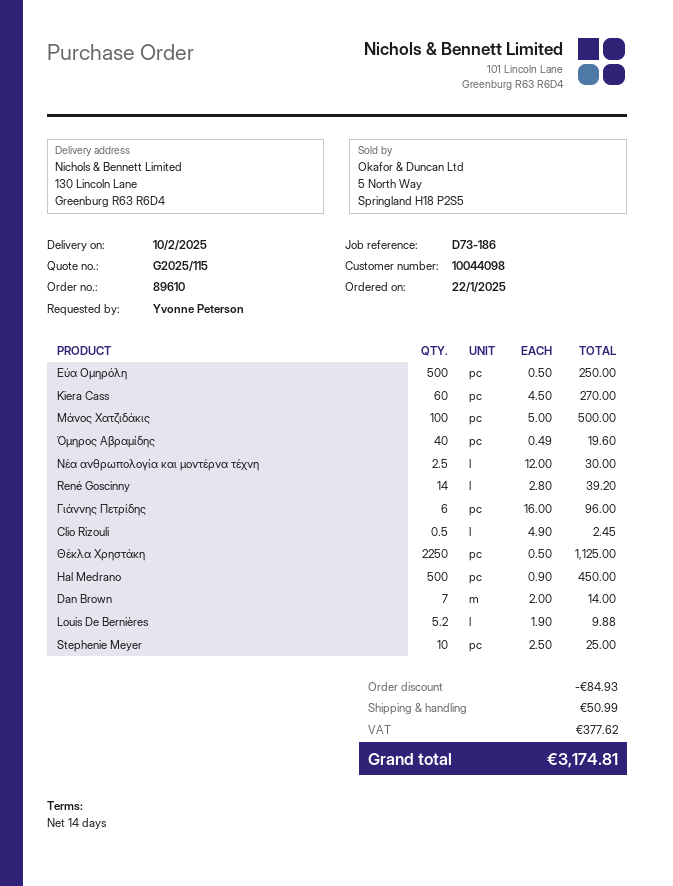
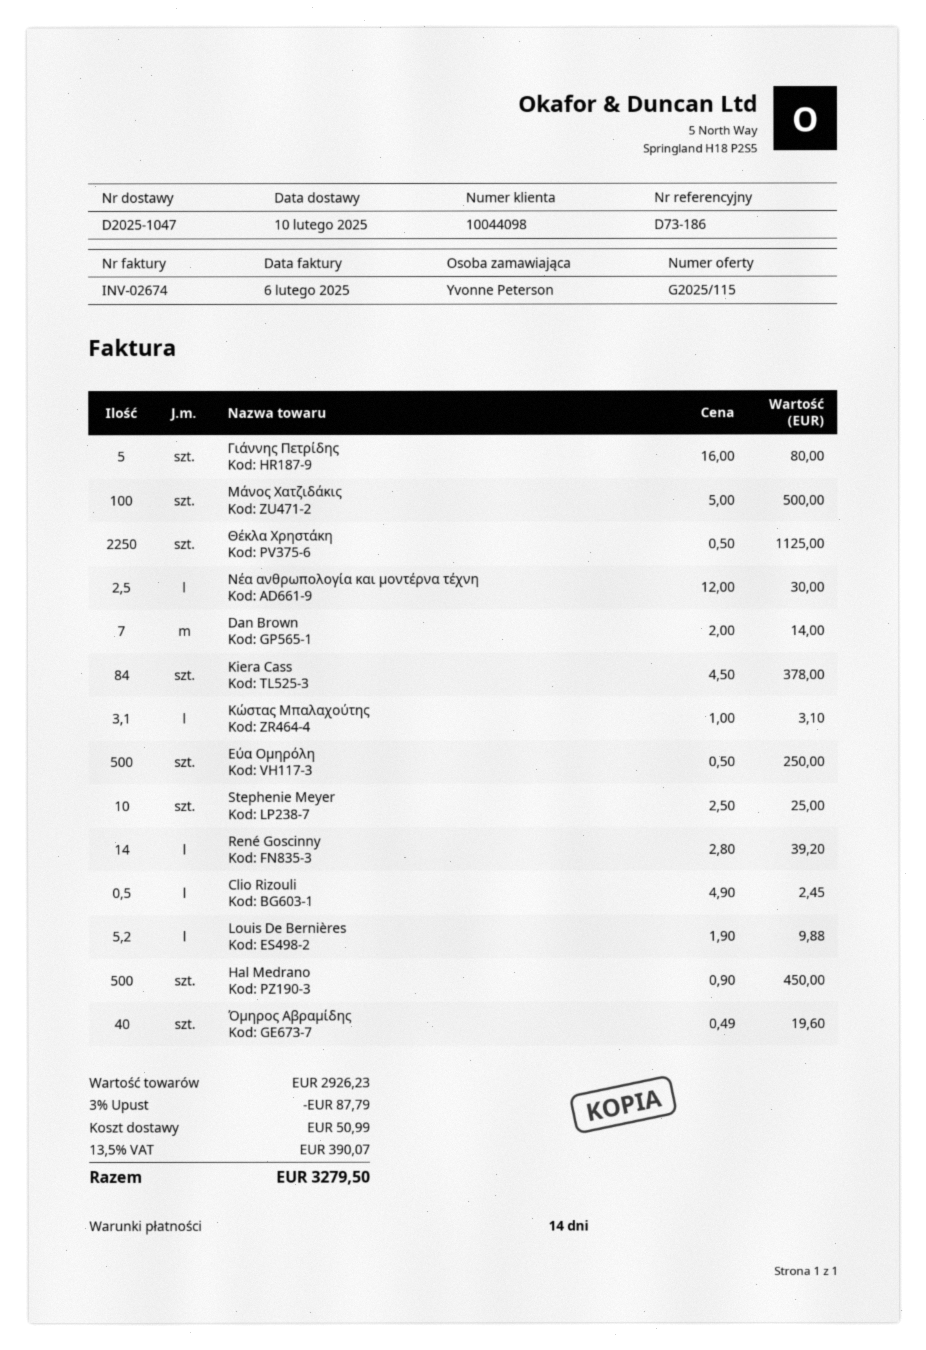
Kiera Cass: 60 x 4.50 = 270.00 -> 84 x 4.50 = 378.00
Γιάννης Πετρίδης: 6 x 16.00 = 96.00 -> 5 x 16.00 = 80.00
Κώστας Μπαλαχούτης: none -> 3.1 x 1.00 = 3.10
discount: 84.93 -> 87.79
tax: 377.62 -> 390.07
total: 3174.81 -> 3279.50

